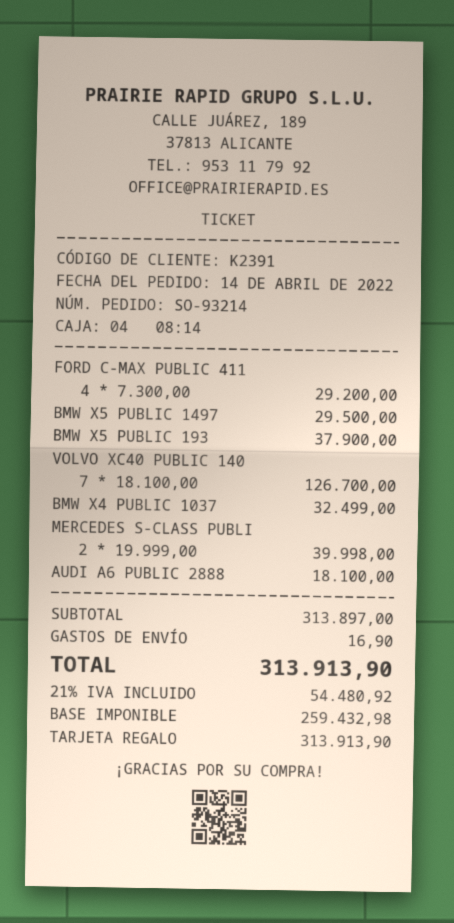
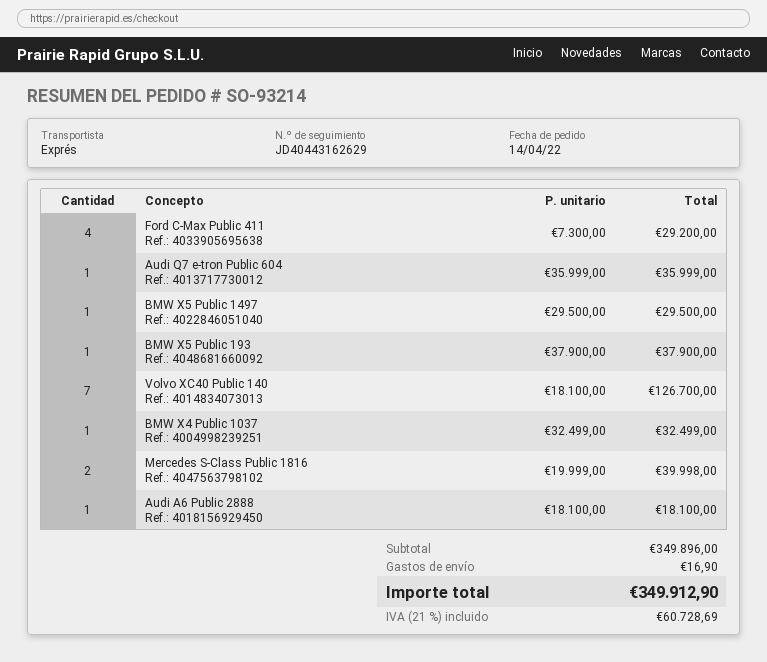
Audi Q7 e-tron Public 604: none -> 1 x 35999.00 = 35999.00
subtotal: 313897.00 -> 349896.00
tax: 21% = 54480.92 -> 21% = 60728.69
total: 313913.90 -> 349912.90

